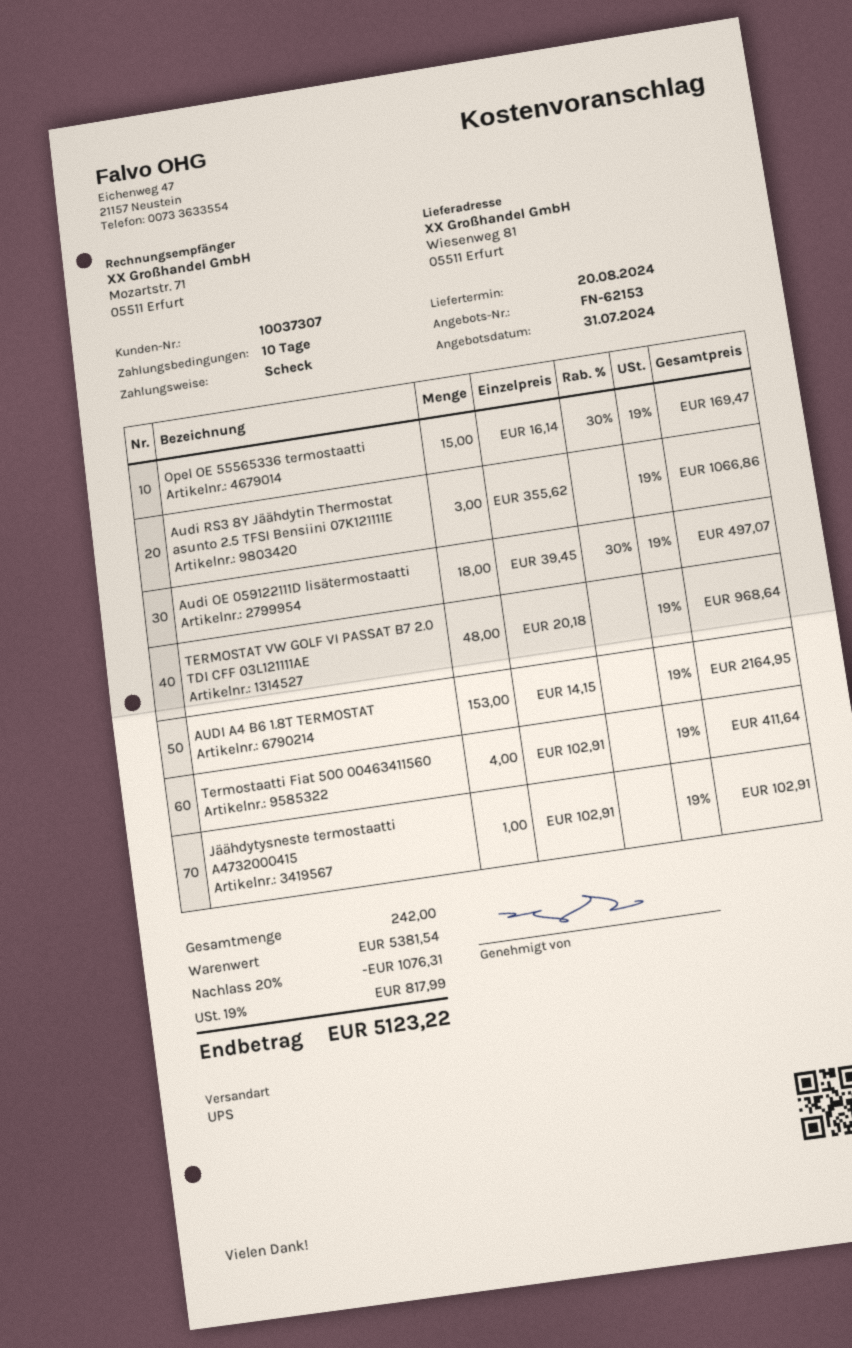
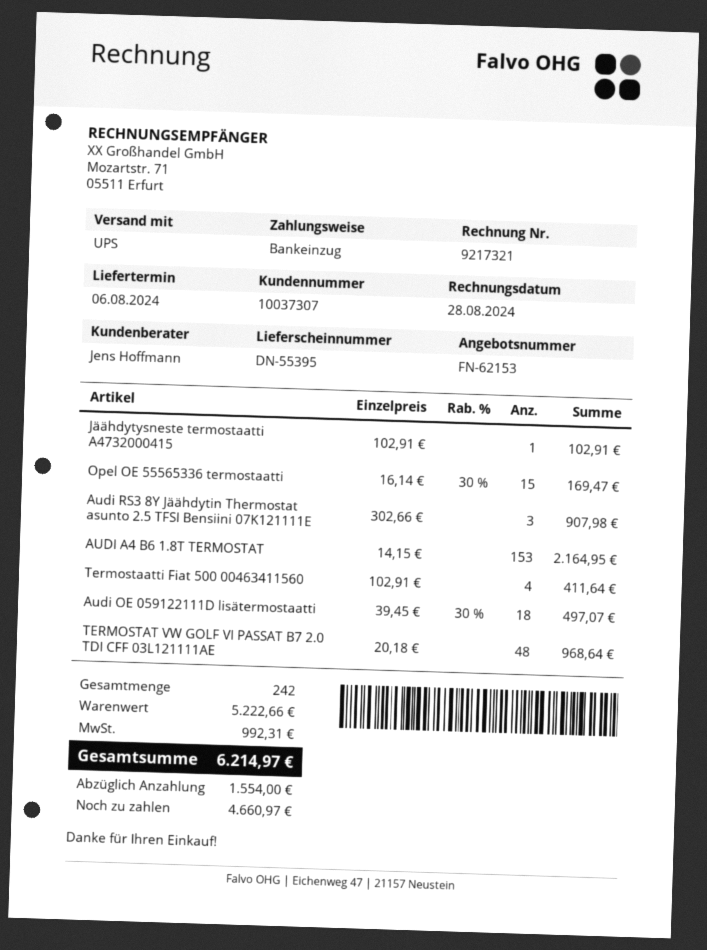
delivery date: 2024-08-20 -> 2024-08-06
payment method: cheque -> direct debit
Audi RS3 8Y Jäähdytin Thermostat asunto 2.5 TFSI Bensiini 07K121111E: 3 x 355.62 = 1066.86 -> 3 x 302.66 = 907.98
subtotal: 5381.54 -> 5222.66
discount: 20% = 1076.31 -> none
tax: 817.99 -> 992.31
total: 5123.22 -> 6214.97

